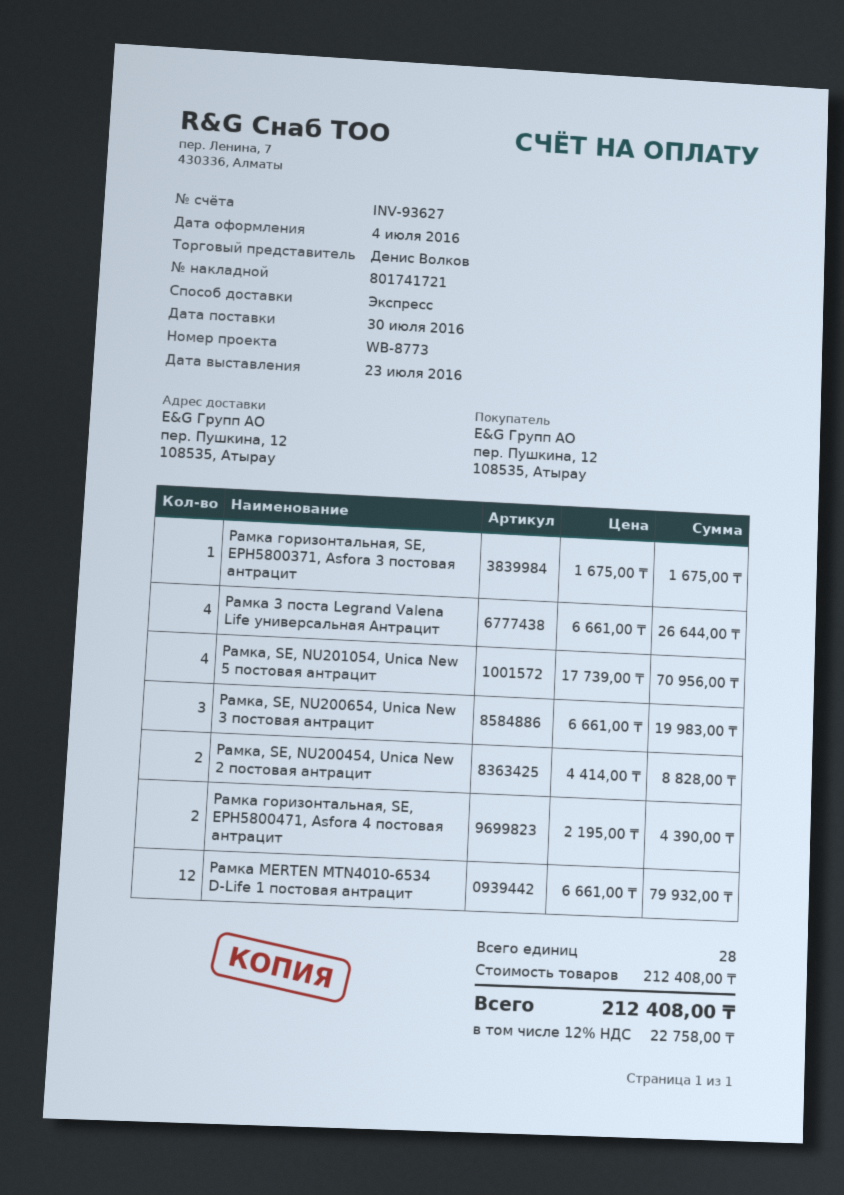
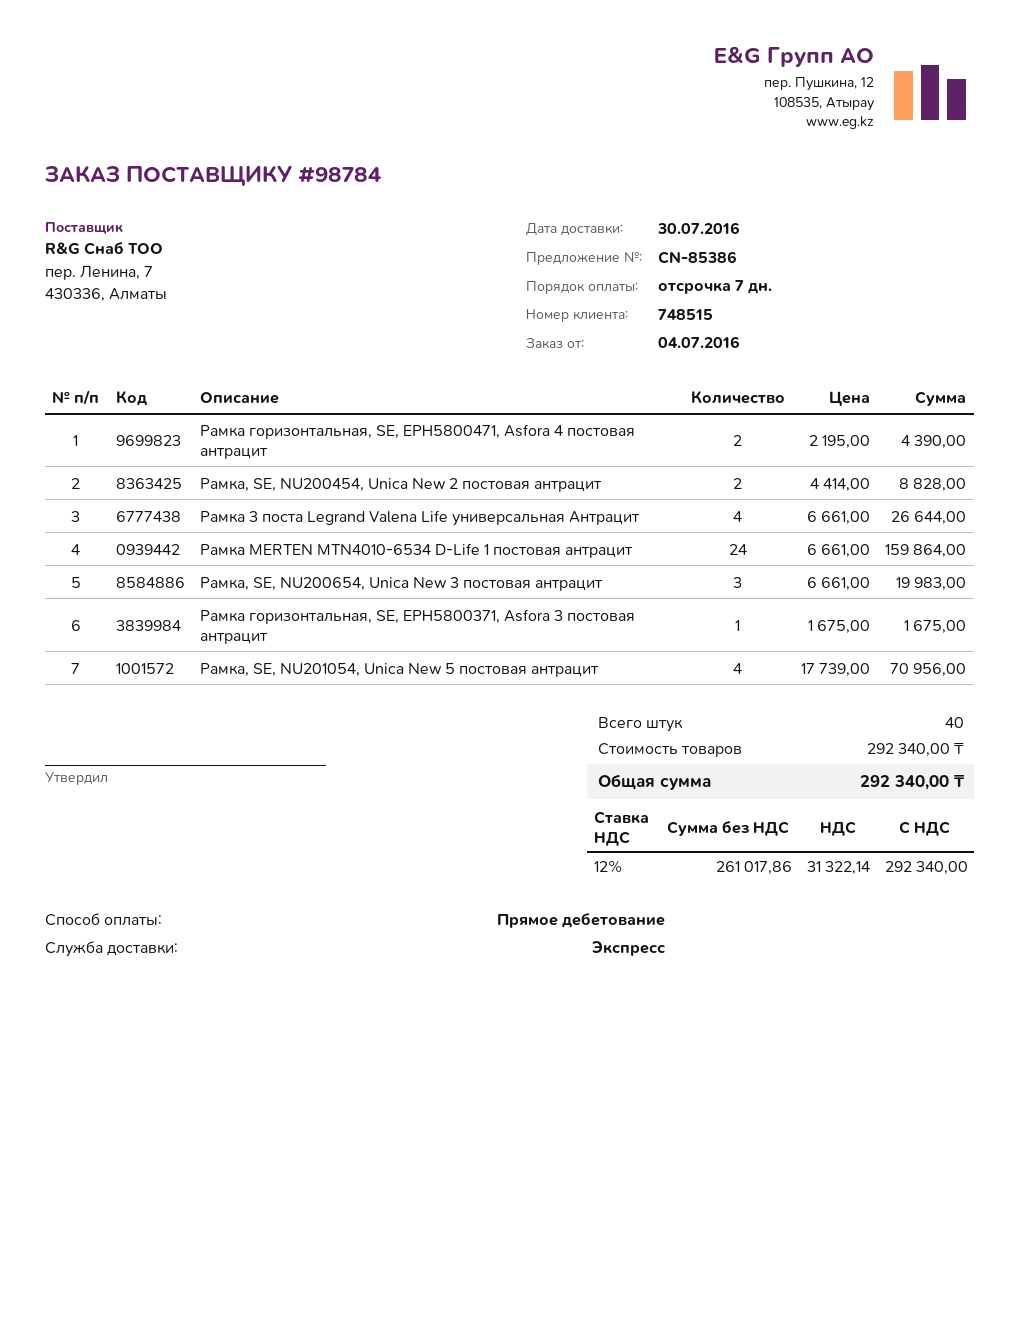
Рамка MERTEN MTN4010-6534 D-Life 1 постовая антрацит: 12 x 6661.00 = 79932.00 -> 24 x 6661.00 = 159864.00
total quantity: 28 -> 40
subtotal: 212408.00 -> 292340.00
tax: 12% = 22758.00 -> 12% = 31322.14
total: 212408.00 -> 292340.00

